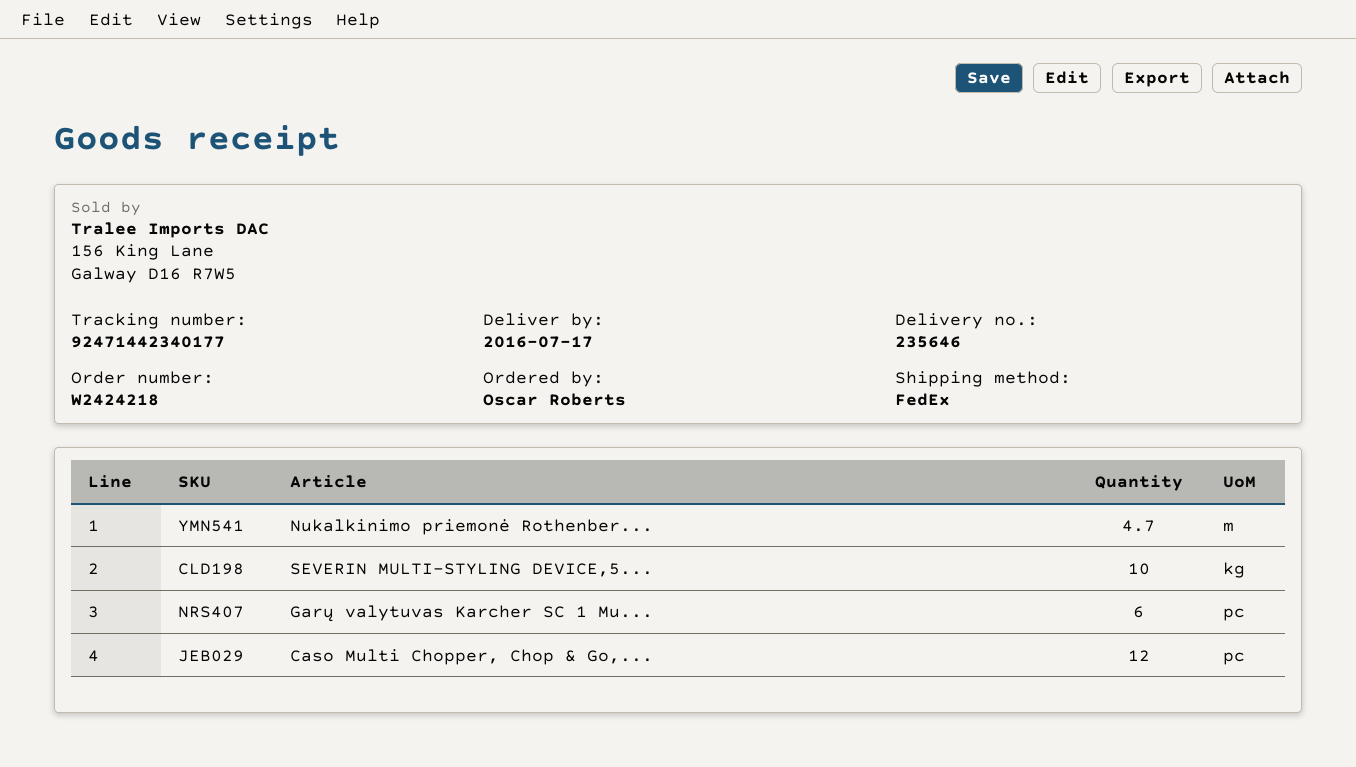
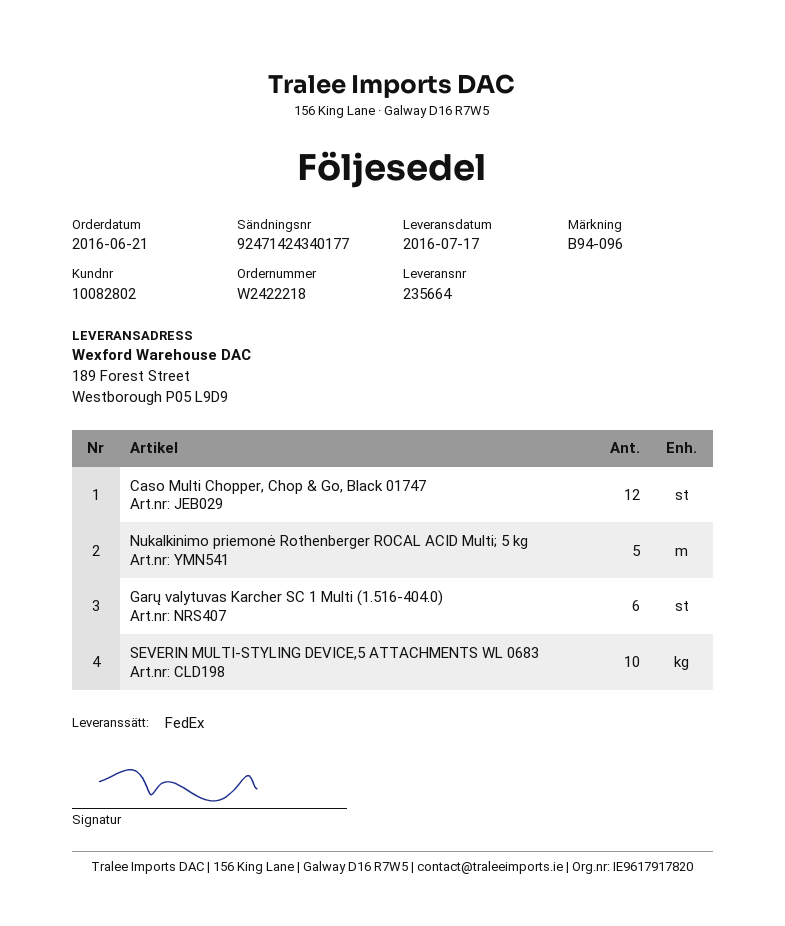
order number: W2424218 -> W2422218
delivery note number: 235646 -> 235664
tracking number: 92471442340177 -> 92471424340177
Nukalkinimo priemonė Rothenber...: 4.7 -> 5

